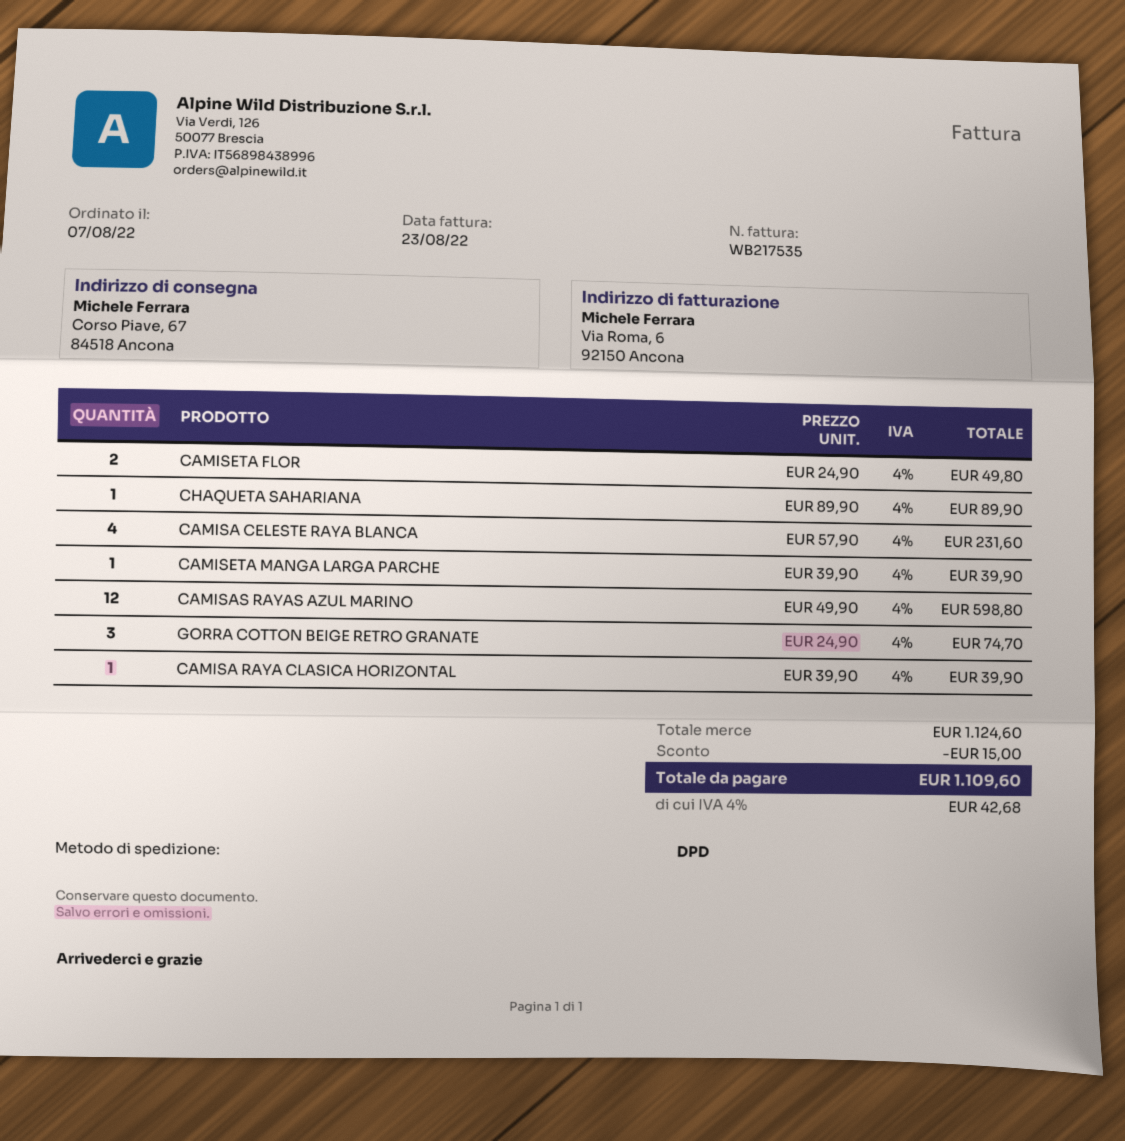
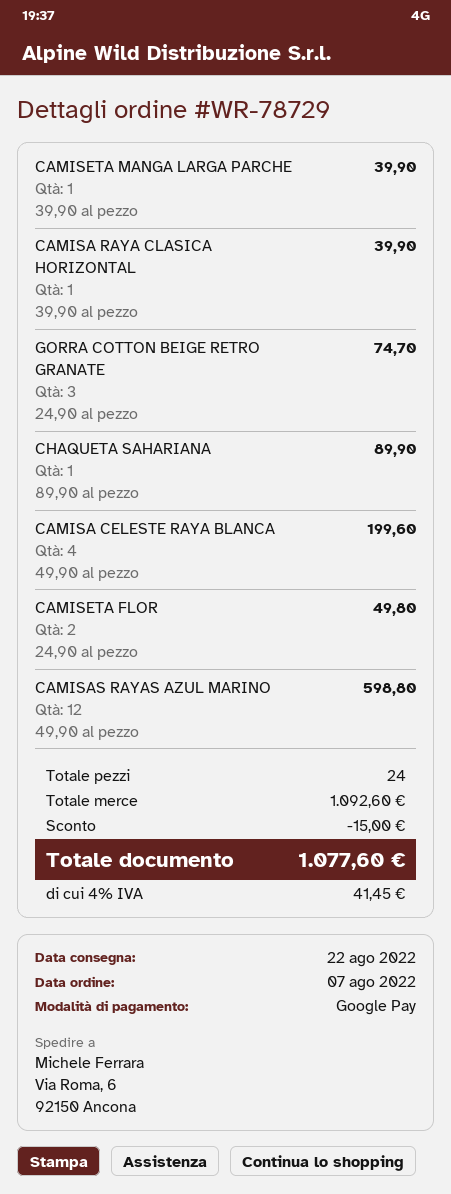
ship to: Corso Piave, 67, 84518 Ancona -> Via Roma, 6, 92150 Ancona
CAMISA CELESTE RAYA BLANCA: 4 x 57.90 = 231.60 -> 4 x 49.90 = 199.60
subtotal: 1124.60 -> 1092.60
tax: 4% = 42.68 -> 4% = 41.45
total: 1109.60 -> 1077.60

